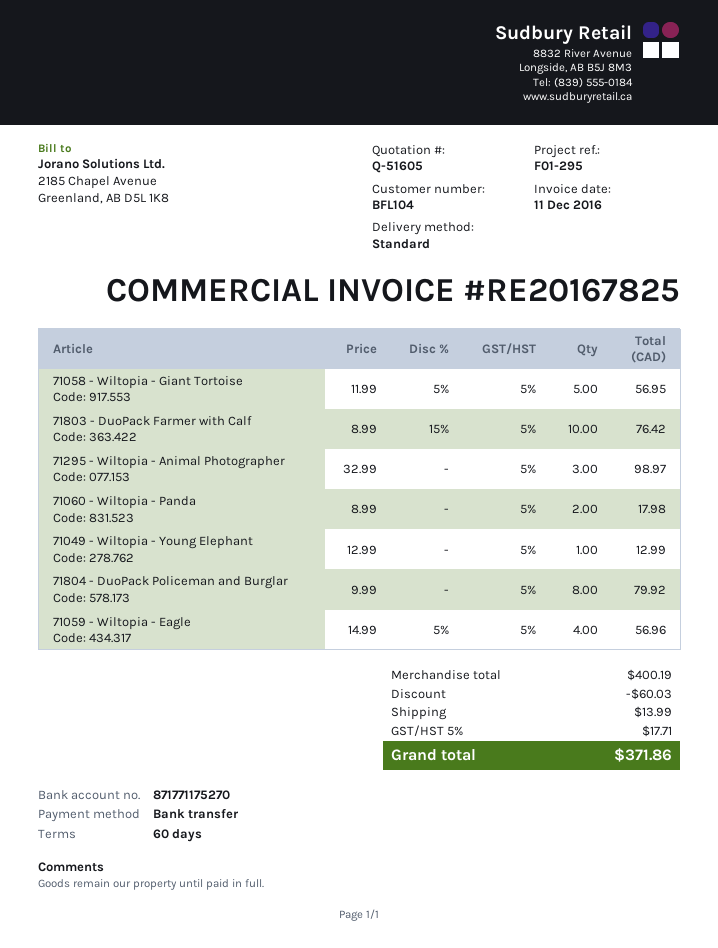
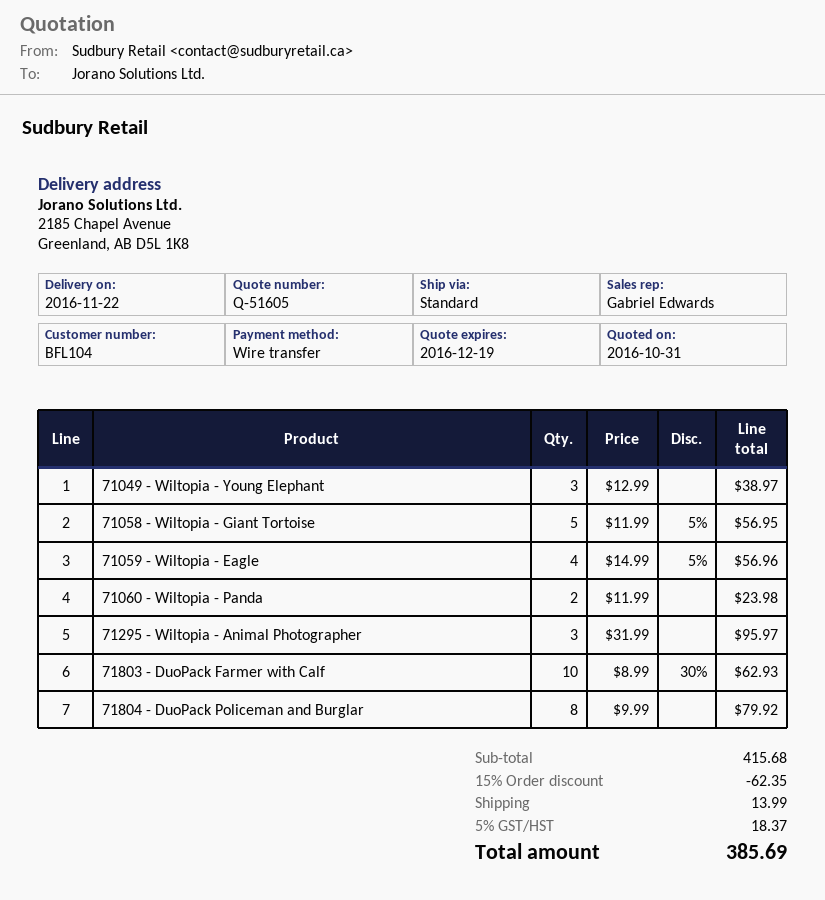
71803 - DuoPack Farmer with Calf: 10 x 8.99 - 15% = 76.42 -> 10 x 8.99 - 30% = 62.93
71295 - Wiltopia - Animal Photographer: 3 x 32.99 = 98.97 -> 3 x 31.99 = 95.97
71060 - Wiltopia - Panda: 2 x 8.99 = 17.98 -> 2 x 11.99 = 23.98
71049 - Wiltopia - Young Elephant: 1 x 12.99 = 12.99 -> 3 x 12.99 = 38.97
subtotal: 400.19 -> 415.68
discount: 60.03 -> 62.35
tax: 5% = 17.71 -> 5% = 18.37
total: 371.86 -> 385.69

